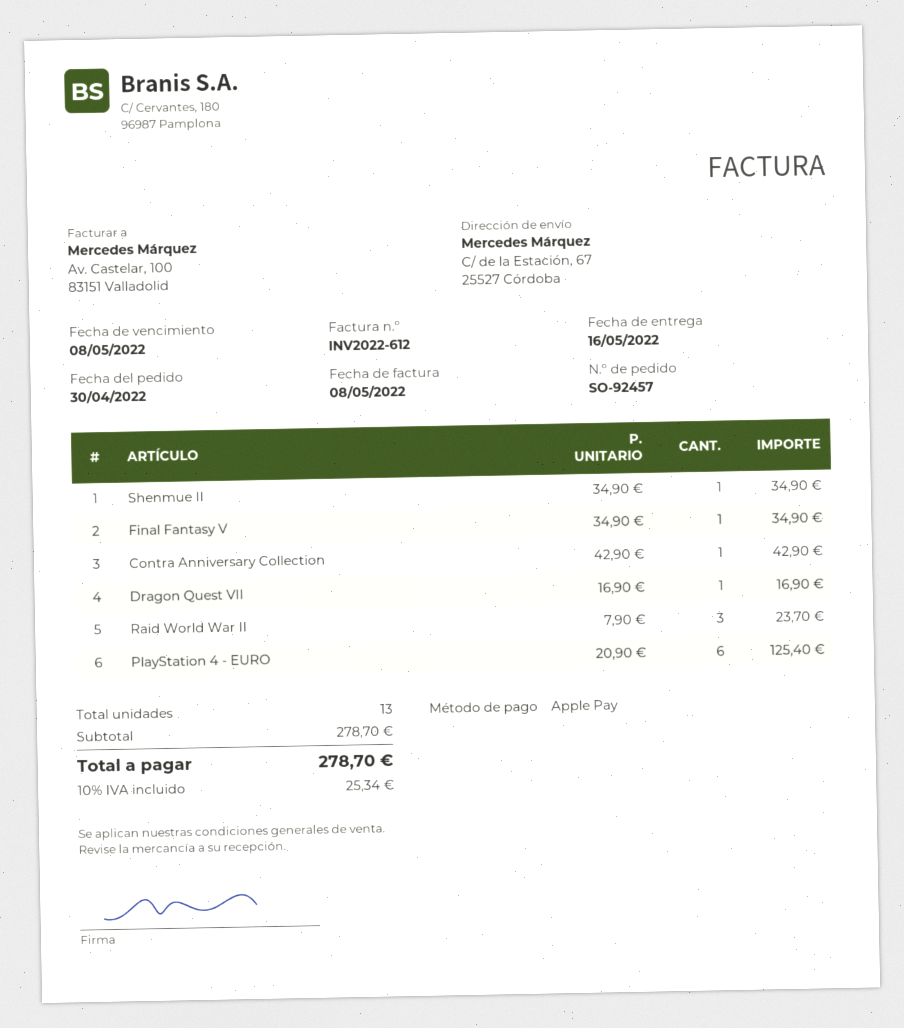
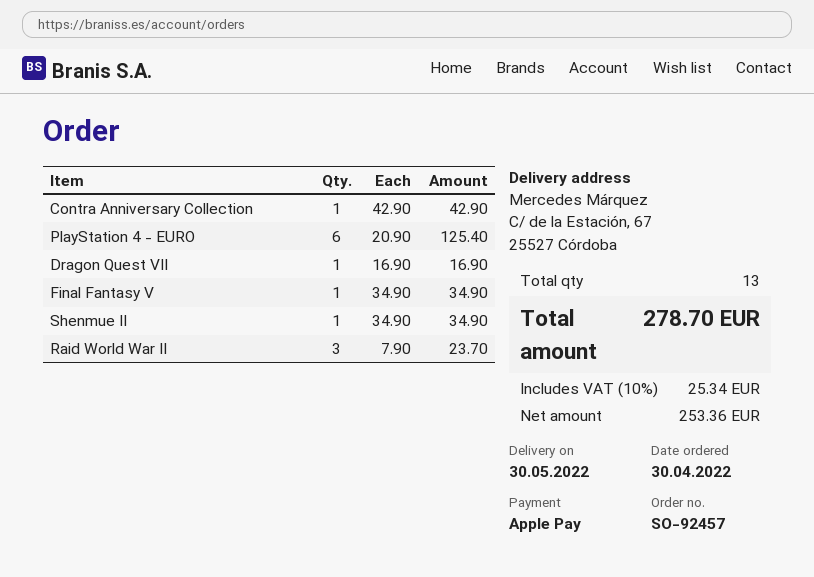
delivery date: 2022-05-16 -> 2022-05-30

